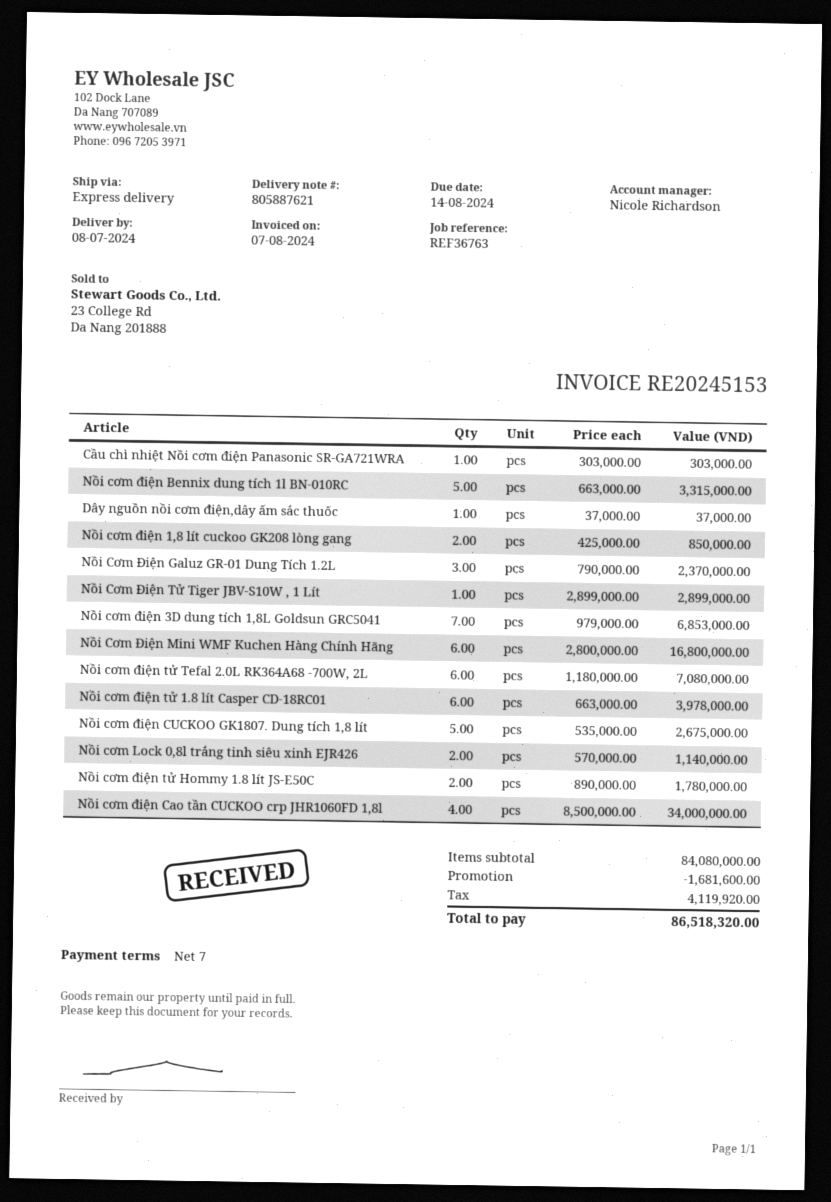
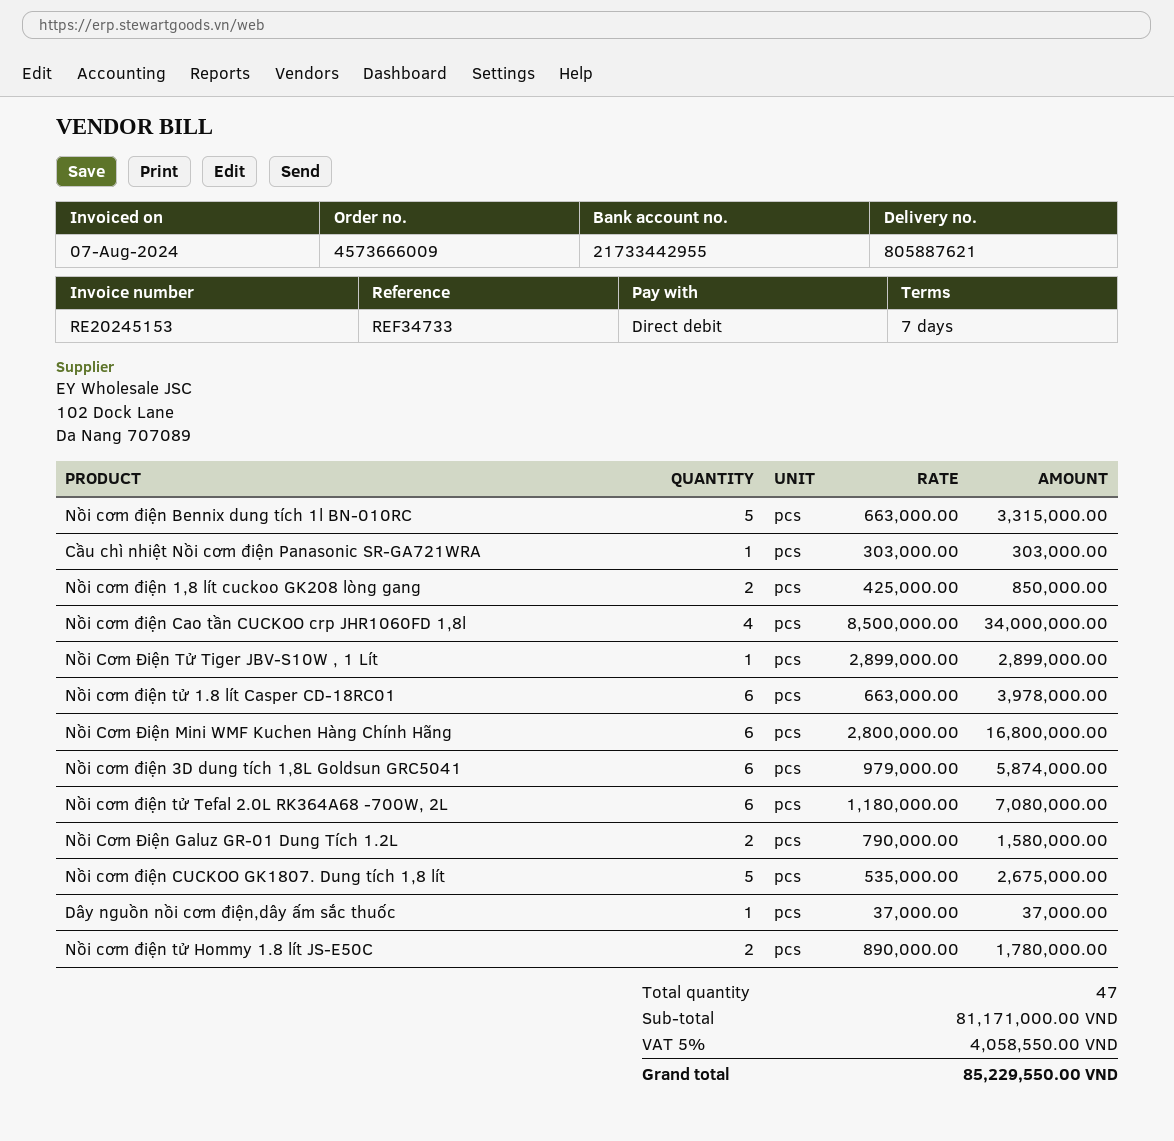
reference: REF36763 -> REF34733
Nồi Cơm Điện Galuz GR-01 Dung Tích 1.2L: 3 x 790000.00 = 2370000.00 -> 2 x 790000.00 = 1580000.00
Nồi cơm điện 3D dung tích 1,8L Goldsun GRC5041: 7 x 979000.00 = 6853000.00 -> 6 x 979000.00 = 5874000.00
Nồi cơm Lock 0,8l trắng tinh siêu xinh EJR426: 2 x 570000.00 = 1140000.00 -> none
subtotal: 84080000.00 -> 81171000.00
discount: 1681600.00 -> none
tax: 4119920.00 -> 4058550.00
total: 86518320.00 -> 85229550.00

